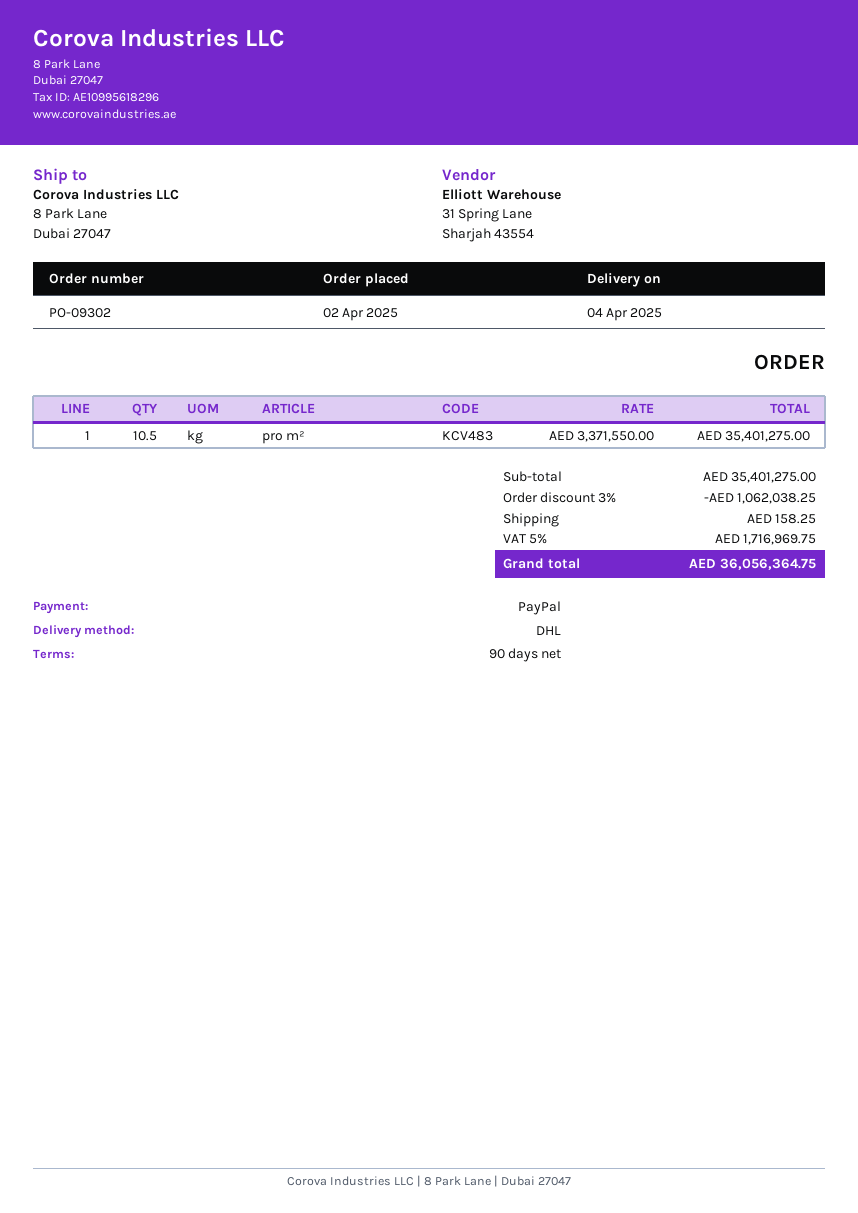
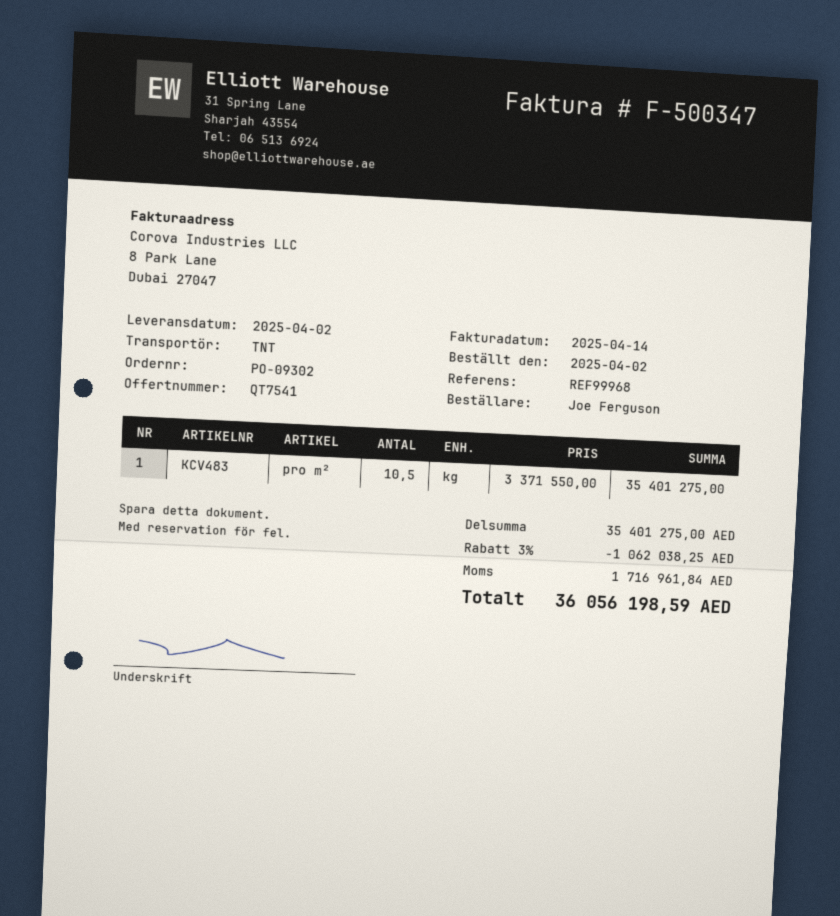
delivery date: 2025-04-04 -> 2025-04-02
shipping method: DHL -> TNT
shipping: 158.25 -> none
tax: 1716969.75 -> 1716961.84
total: 36056364.75 -> 36056198.59

